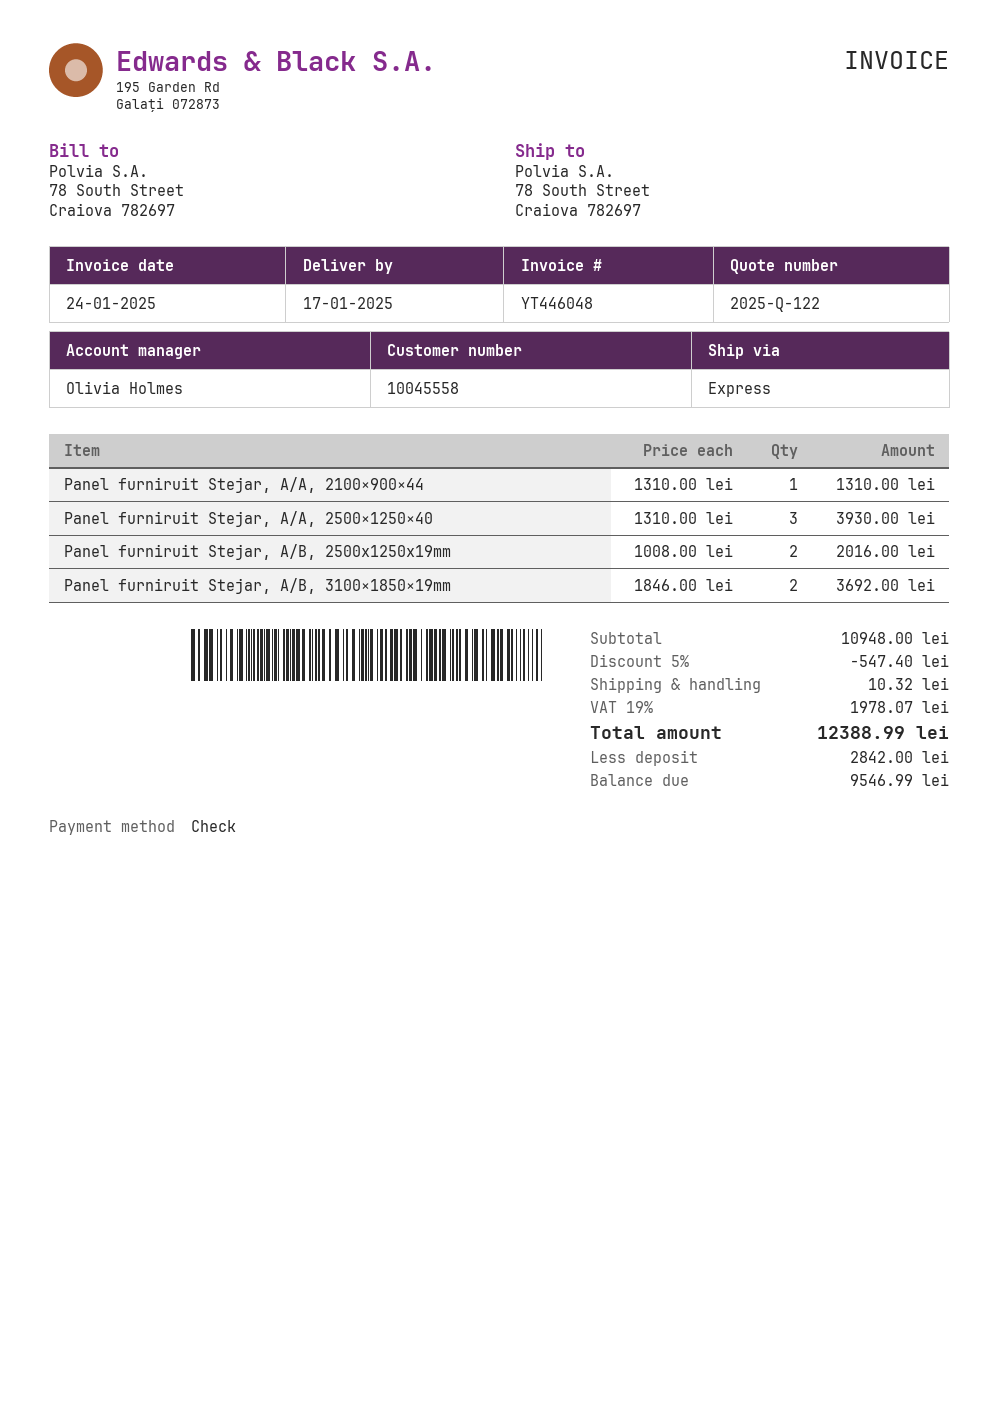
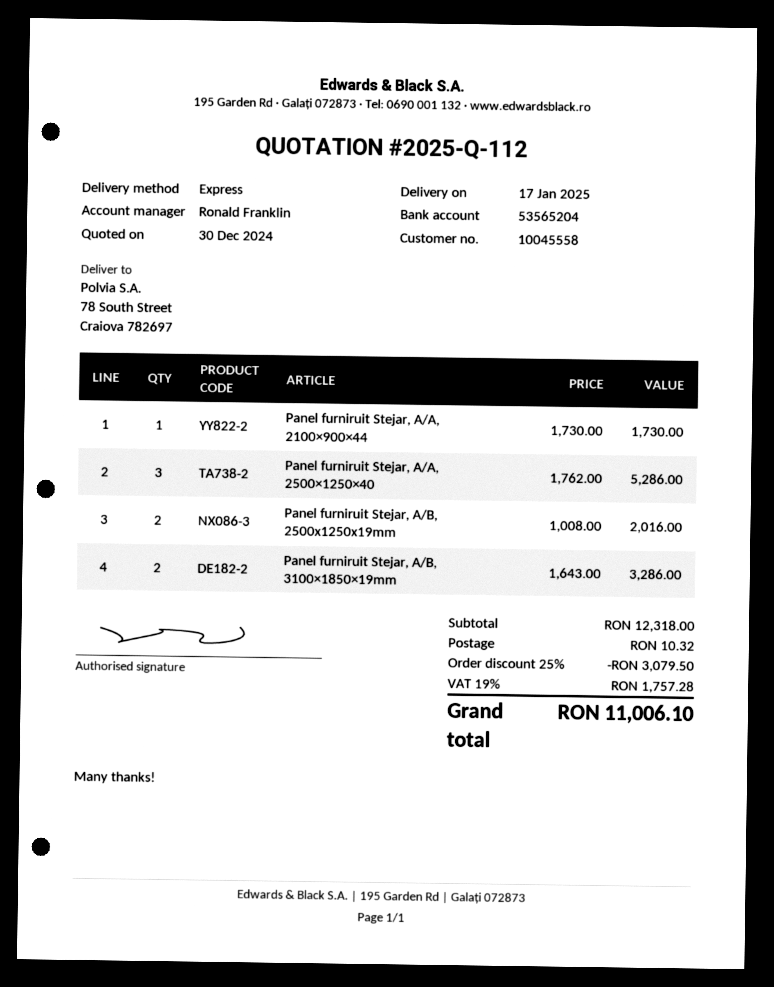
quote number: 2025-Q-122 -> 2025-Q-112
sales rep: Olivia Holmes -> Ronald Franklin
Panel furniruit Stejar, A/A, 2100×900×44: 1 x 1310.00 = 1310.00 -> 1 x 1730.00 = 1730.00
Panel furniruit Stejar, A/A, 2500×1250×40: 3 x 1310.00 = 3930.00 -> 3 x 1762.00 = 5286.00
Panel furniruit Stejar, A/B, 3100×1850×19mm: 2 x 1846.00 = 3692.00 -> 2 x 1643.00 = 3286.00
subtotal: 10948.00 -> 12318.00
discount: 5% = 547.40 -> 25% = 3079.50
tax: 19% = 1978.07 -> 19% = 1757.28
total: 12388.99 -> 11006.10

